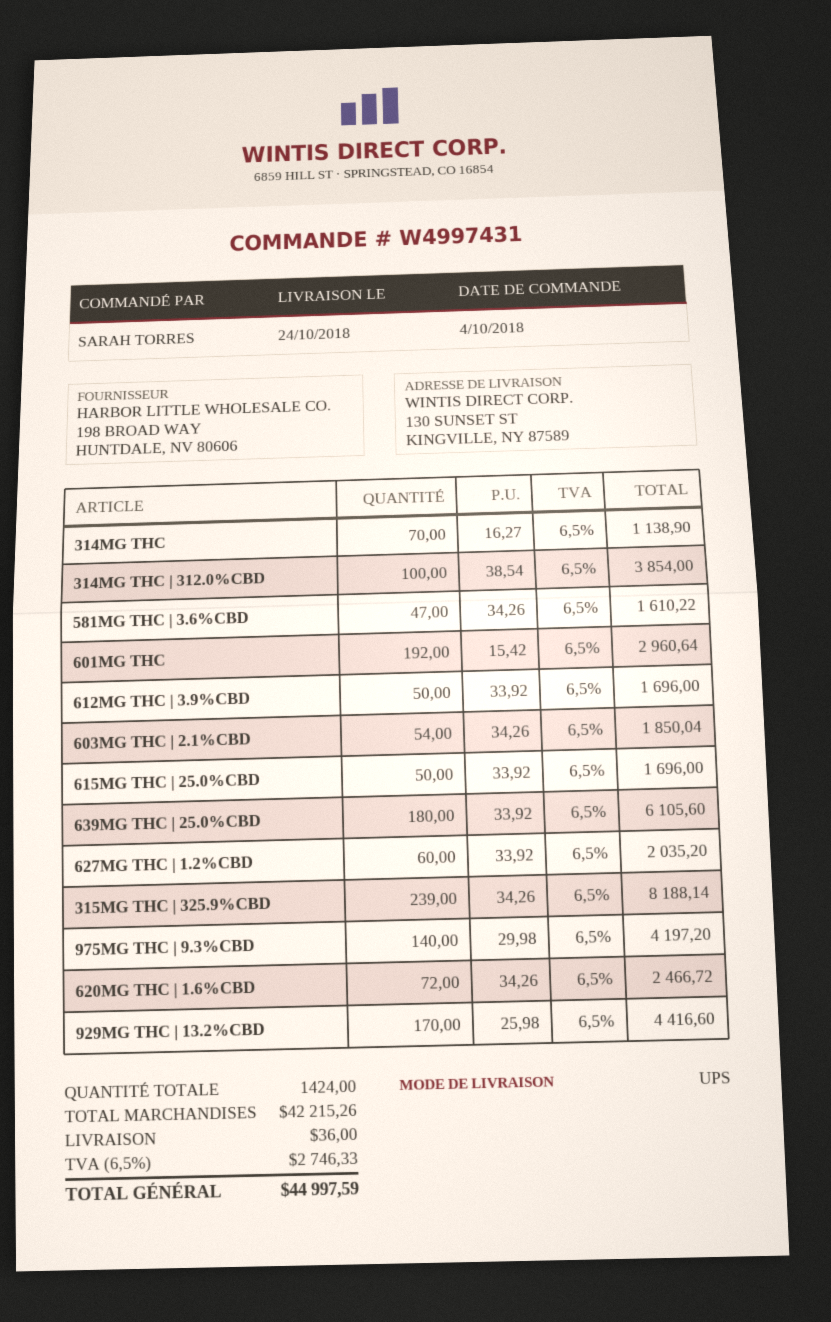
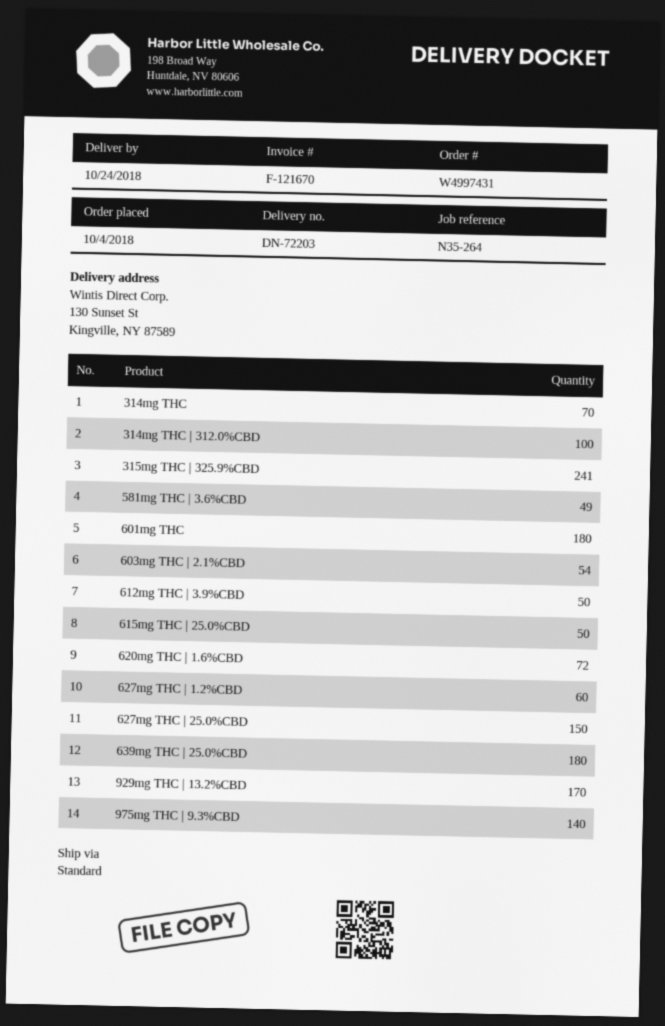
shipping method: UPS -> standard
581MG THC | 3.6%CBD: 47 -> 49
601MG THC: 192 -> 180
315MG THC | 325.9%CBD: 239 -> 241
627mg THC | 25.0%CBD: none -> 150

